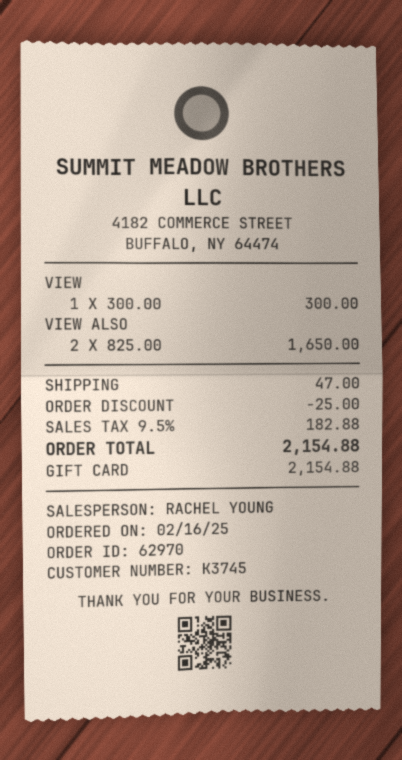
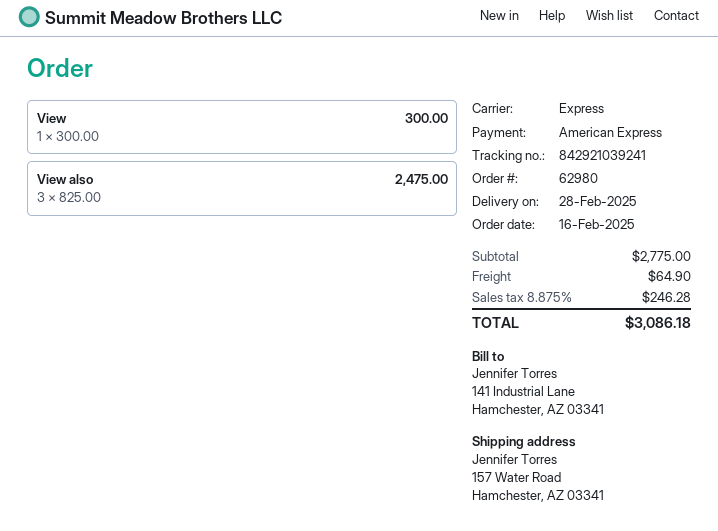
order number: 62970 -> 62980
payment method: gift card -> American Express
VIEW ALSO: 2 x 825.00 = 1650.00 -> 3 x 825.00 = 2475.00
discount: 25.00 -> none
shipping: 47.00 -> 64.90
tax: 9.5% = 182.88 -> 8.875% = 246.28
total: 2154.88 -> 3086.18

